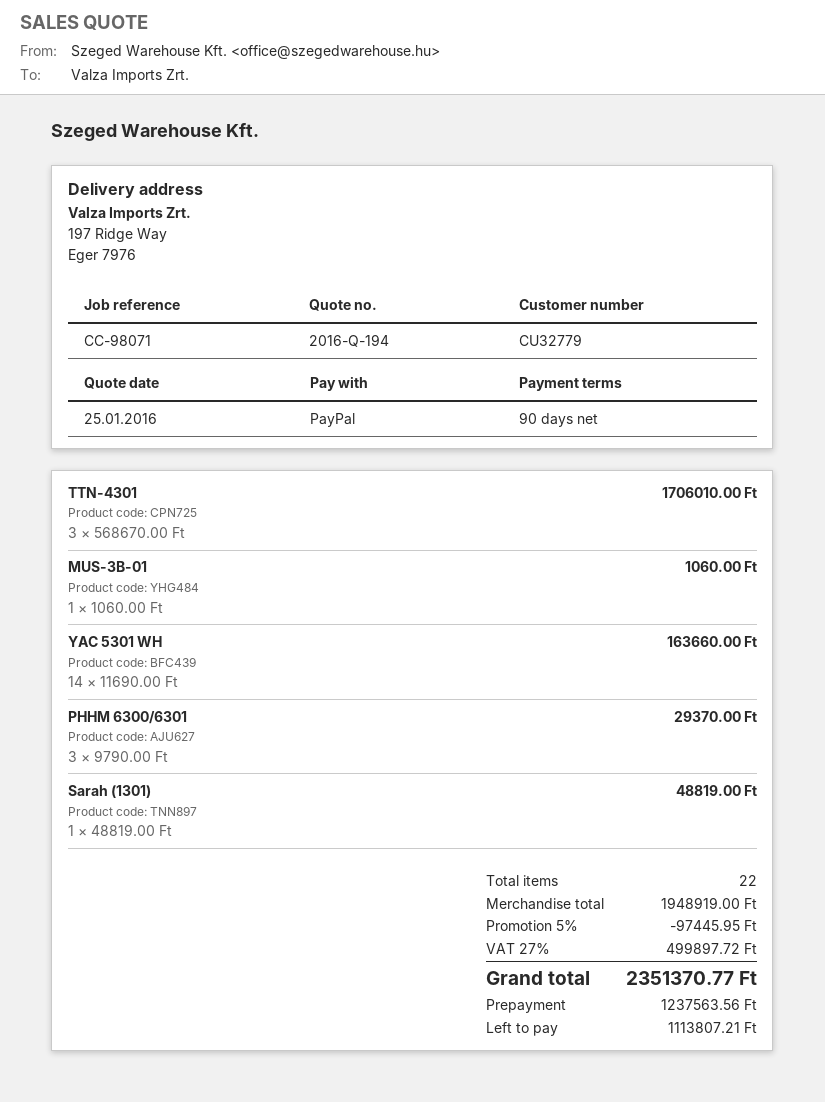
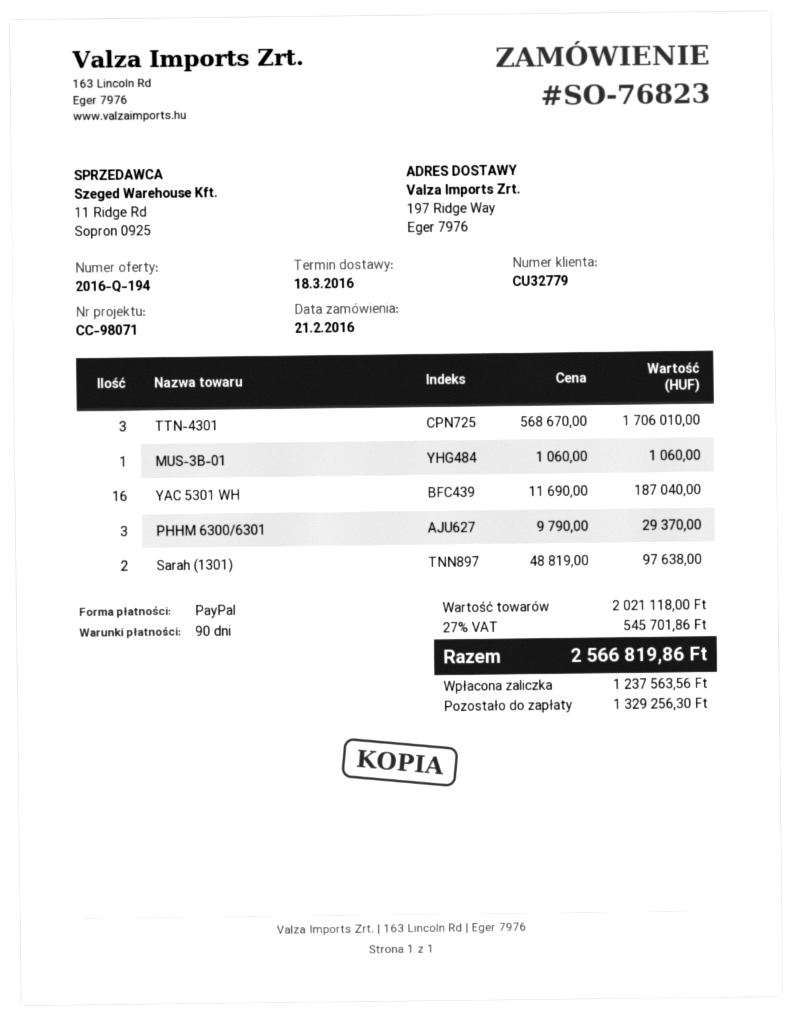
YAC 5301 WH: 14 x 11690.00 = 163660.00 -> 16 x 11690.00 = 187040.00
Sarah (1301): 1 x 48819.00 = 48819.00 -> 2 x 48819.00 = 97638.00
subtotal: 1948919.00 -> 2021118.00
discount: 5% = 97445.95 -> none
tax: 27% = 499897.72 -> 27% = 545701.86
total: 2351370.77 -> 2566819.86
balance: 1113807.21 -> 1329256.30

